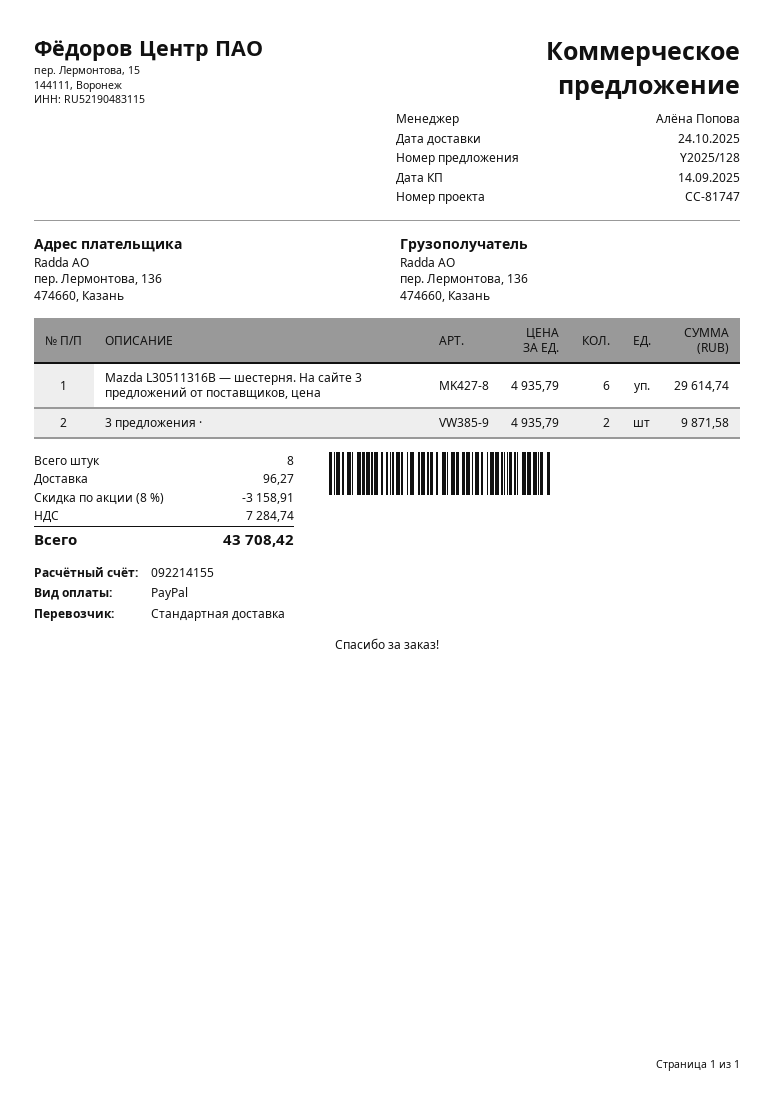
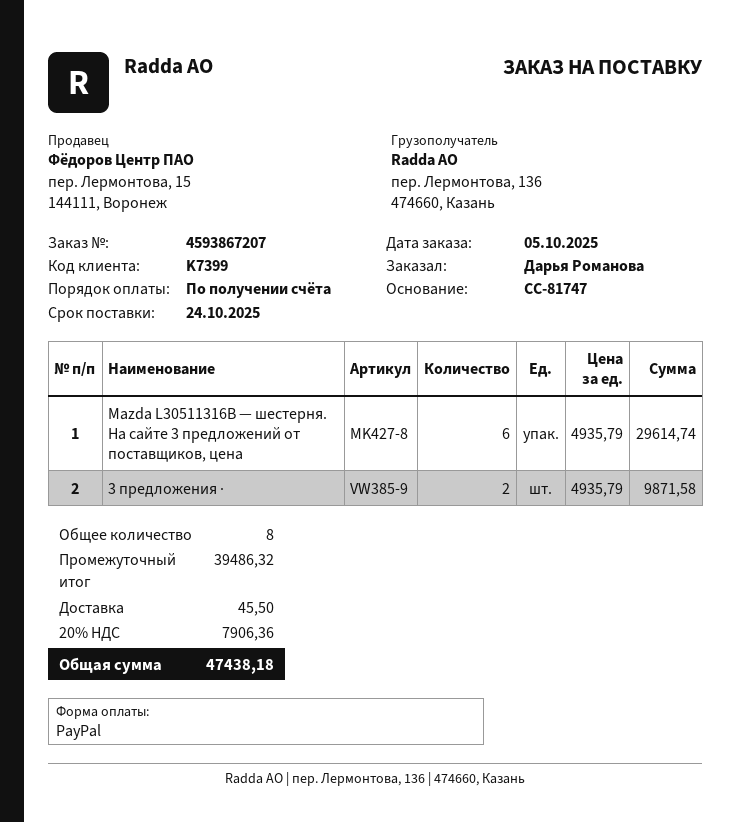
discount: 8% = 3158.91 -> none
shipping: 96.27 -> 45.50
tax: 7284.74 -> 7906.36
total: 43708.42 -> 47438.18

